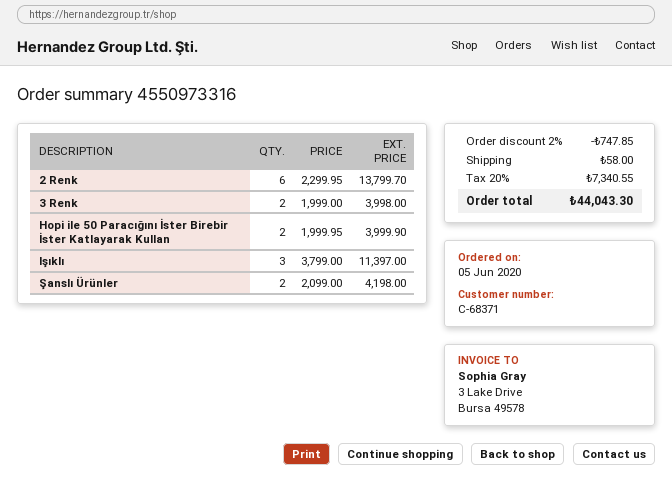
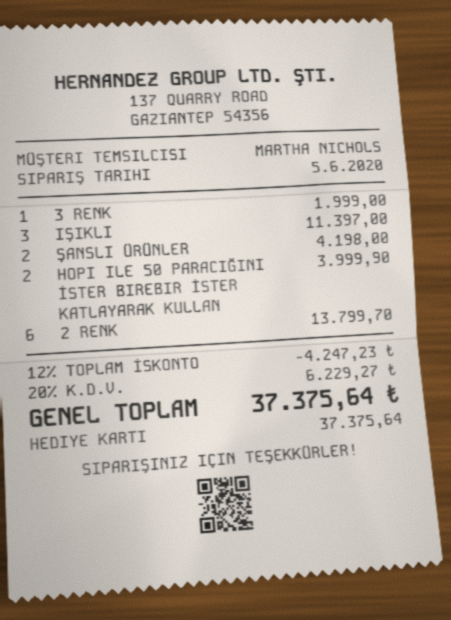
3 Renk: 2 for 3998.00 -> 1 for 1999.00
discount: 2% = 747.85 -> 12% = 4247.23
shipping: 58.00 -> none
tax: 20% = 7340.55 -> 20% = 6229.27
total: 44043.30 -> 37375.64

